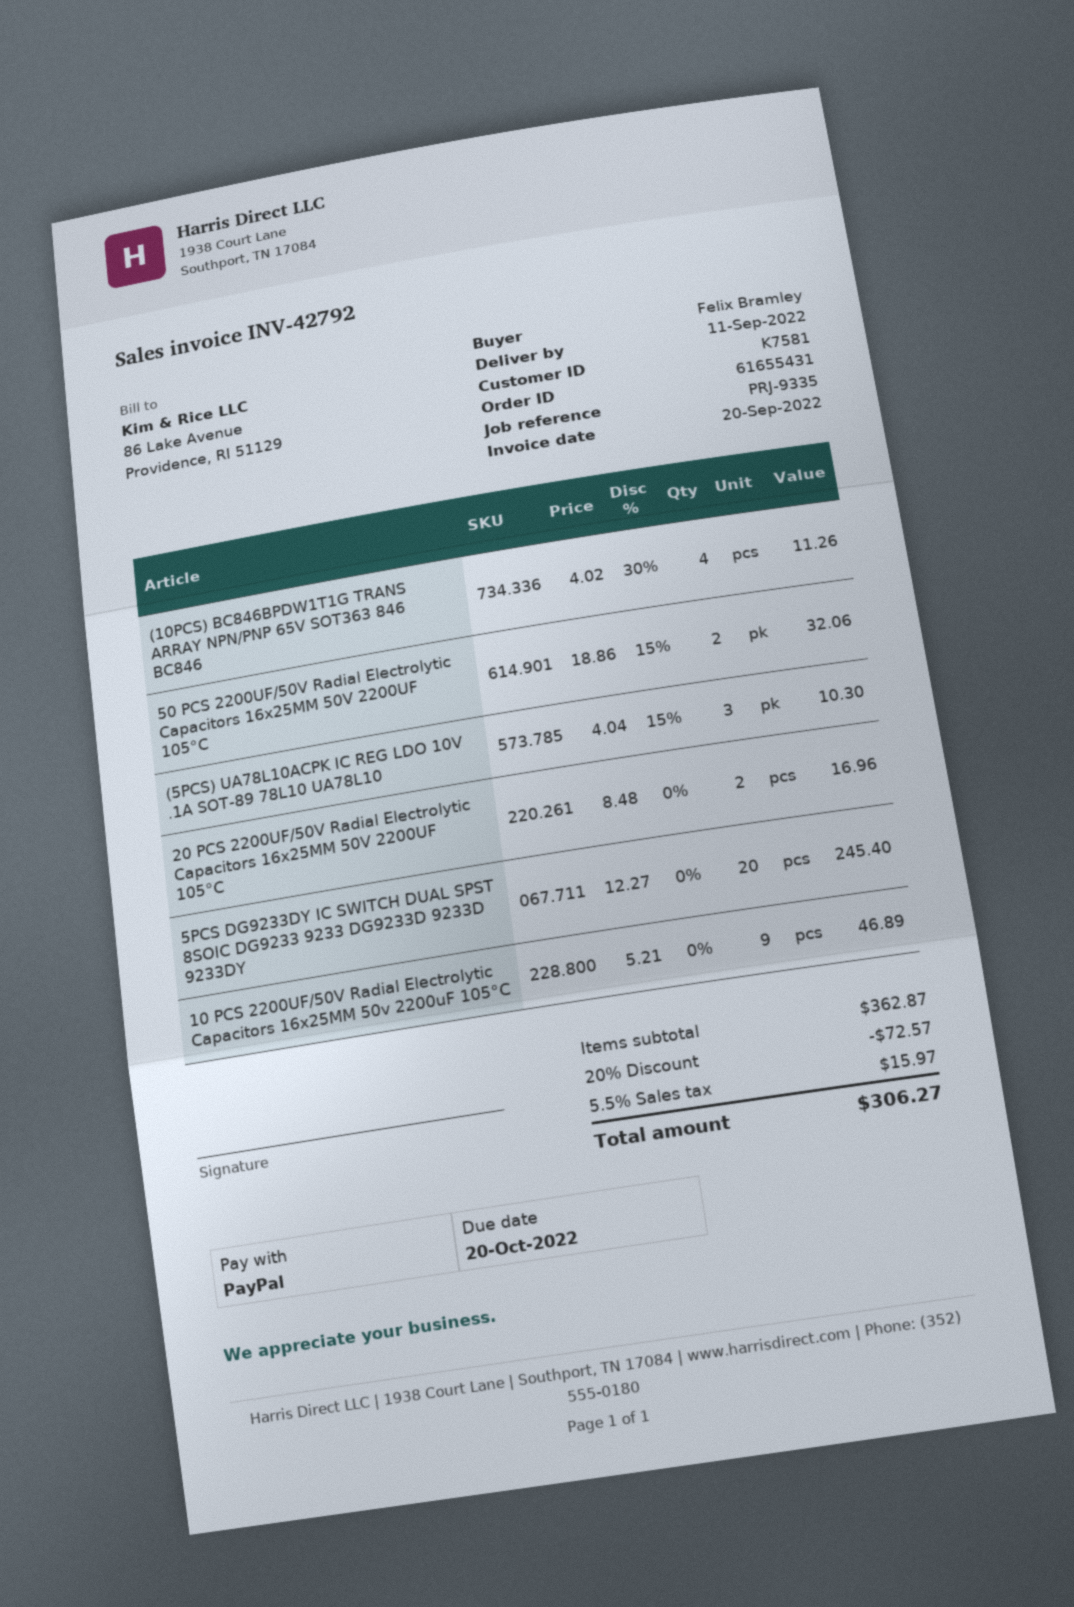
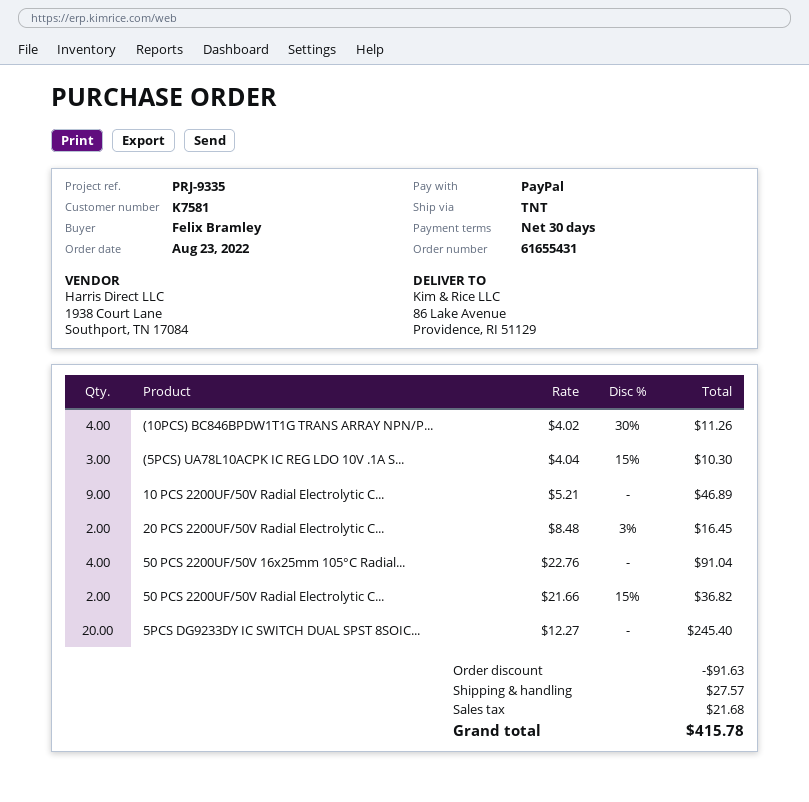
50 PCS 2200UF/50V Radial Electrolytic Capacitors 16x25MM 50V 2200UF 105°C: 2 x 18.86 - 15% = 32.06 -> 2 x 21.66 - 15% = 36.82
20 PCS 2200UF/50V Radial Electrolytic Capacitors 16x25MM 50V 2200UF 105°C: 2 x 8.48 = 16.96 -> 2 x 8.48 - 3% = 16.45
50 PCS 2200UF/50V 16x25mm 105°C Radial...: none -> 4 x 22.76 = 91.04
discount: 72.57 -> 91.63
shipping: none -> 27.57
tax: 15.97 -> 21.68
total: 306.27 -> 415.78

